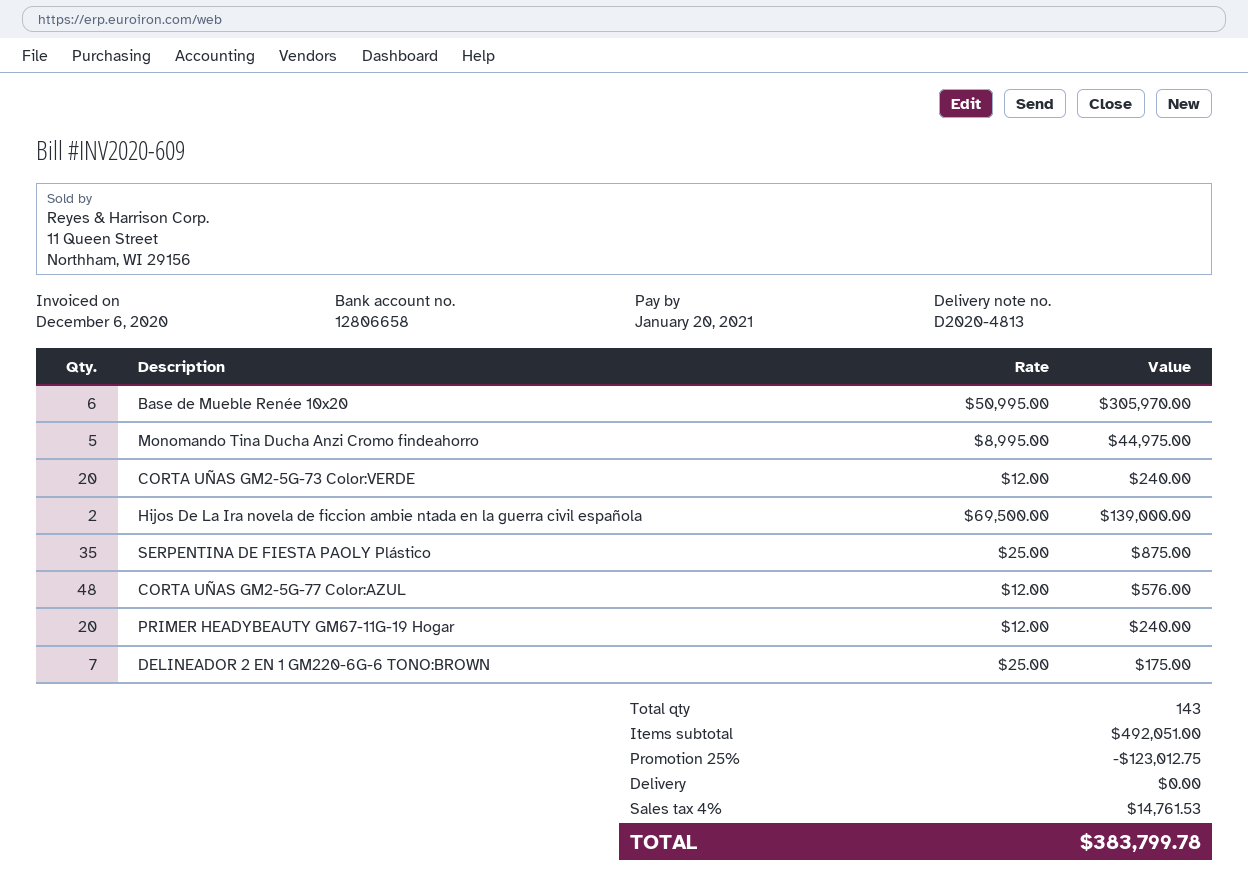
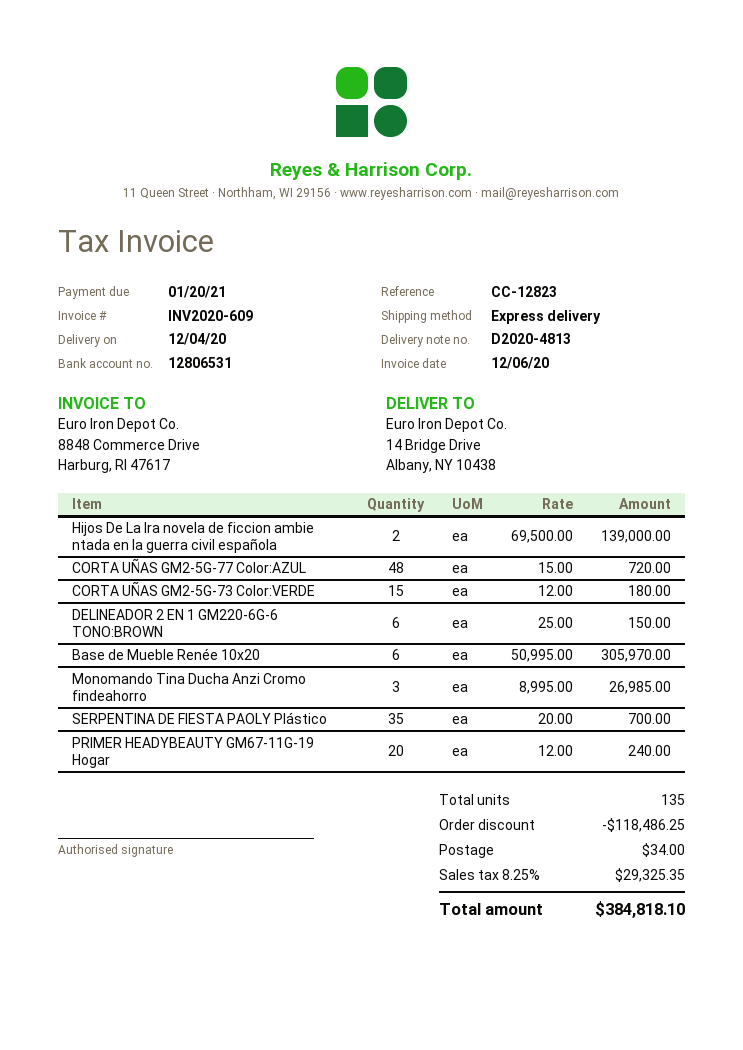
bank account: 12806658 -> 12806531
Monomando Tina Ducha Anzi Cromo findeahorro: 5 x 8995.00 = 44975.00 -> 3 x 8995.00 = 26985.00
CORTA UÑAS GM2-5G-73 Color:VERDE: 20 x 12.00 = 240.00 -> 15 x 12.00 = 180.00
SERPENTINA DE FIESTA PAOLY Plástico: 35 x 25.00 = 875.00 -> 35 x 20.00 = 700.00
CORTA UÑAS GM2-5G-77 Color:AZUL: 48 x 12.00 = 576.00 -> 48 x 15.00 = 720.00
DELINEADOR 2 EN 1 GM220-6G-6 TONO:BROWN: 7 x 25.00 = 175.00 -> 6 x 25.00 = 150.00
total quantity: 143 -> 135
discount: 123012.75 -> 118486.25
shipping: 0.00 -> 34.00
tax: 4% = 14761.53 -> 8.25% = 29325.35
total: 383799.78 -> 384818.10

